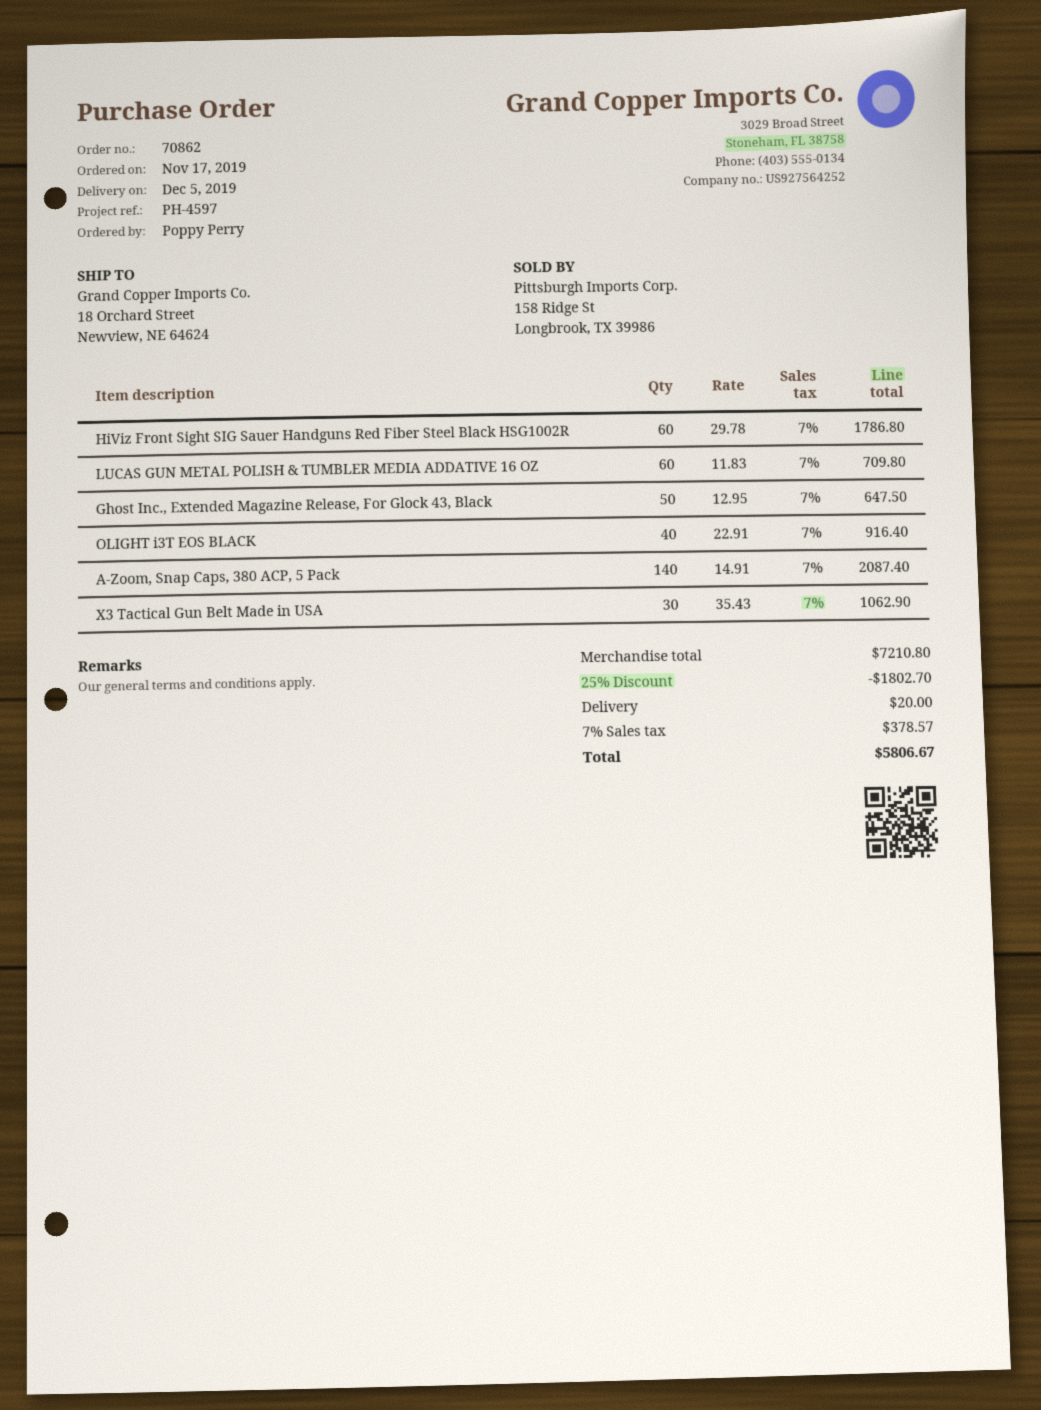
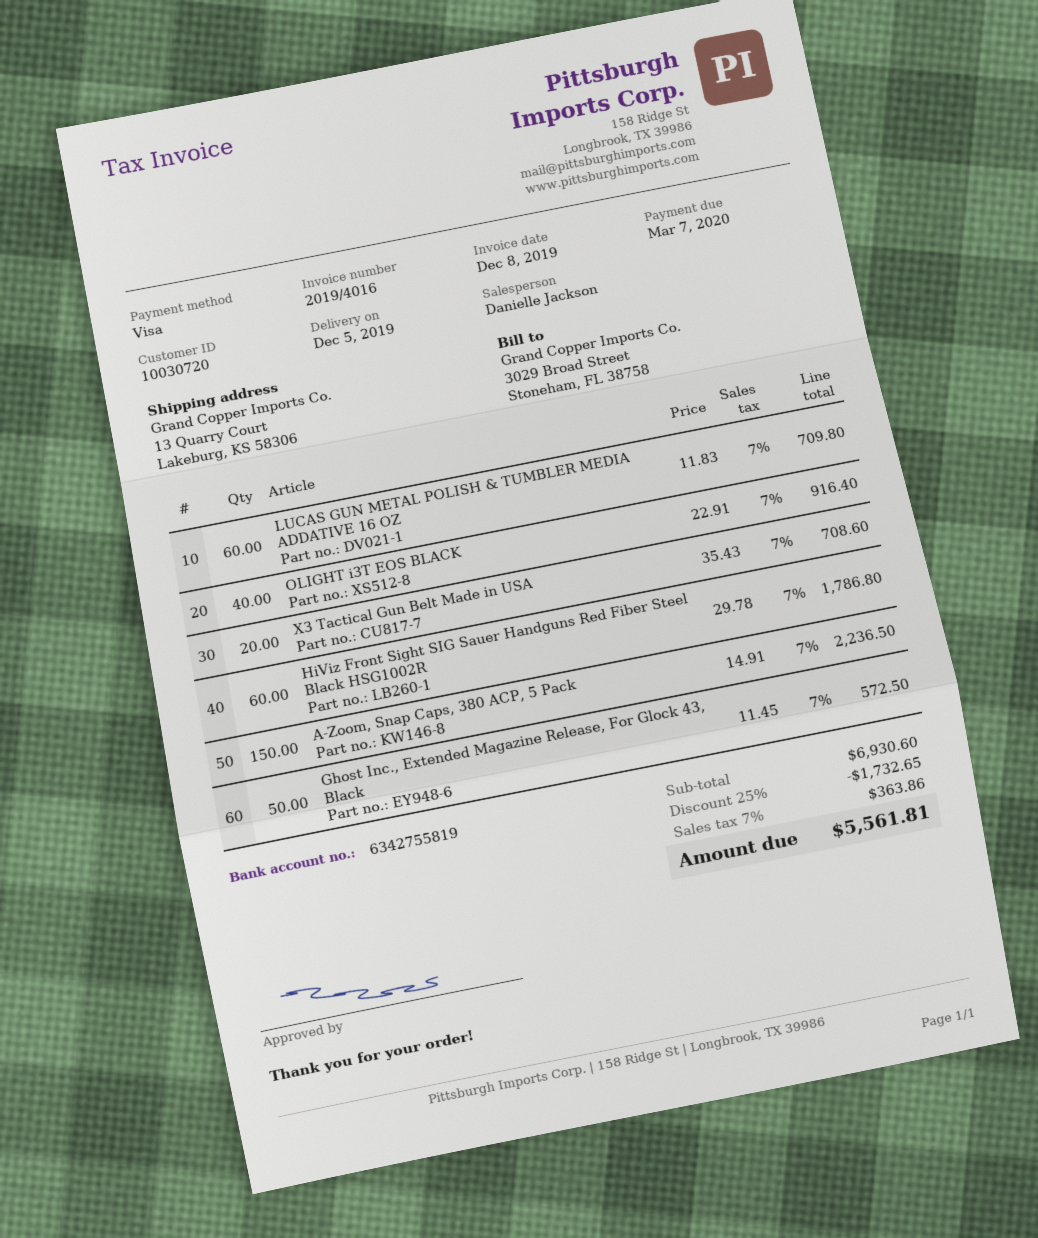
ship to: 18 Orchard Street, Newview, NE 64624 -> 13 Quarry Court, Lakeburg, KS 58306
Ghost Inc., Extended Magazine Release, For Glock 43, Black: 50 x 12.95 = 647.50 -> 50 x 11.45 = 572.50
A-Zoom, Snap Caps, 380 ACP, 5 Pack: 140 x 14.91 = 2087.40 -> 150 x 14.91 = 2236.50
X3 Tactical Gun Belt Made in USA: 30 x 35.43 = 1062.90 -> 20 x 35.43 = 708.60
subtotal: 7210.80 -> 6930.60
discount: 25% = 1802.70 -> 25% = 1732.65
shipping: 20.00 -> none
tax: 7% = 378.57 -> 7% = 363.86
total: 5806.67 -> 5561.81

